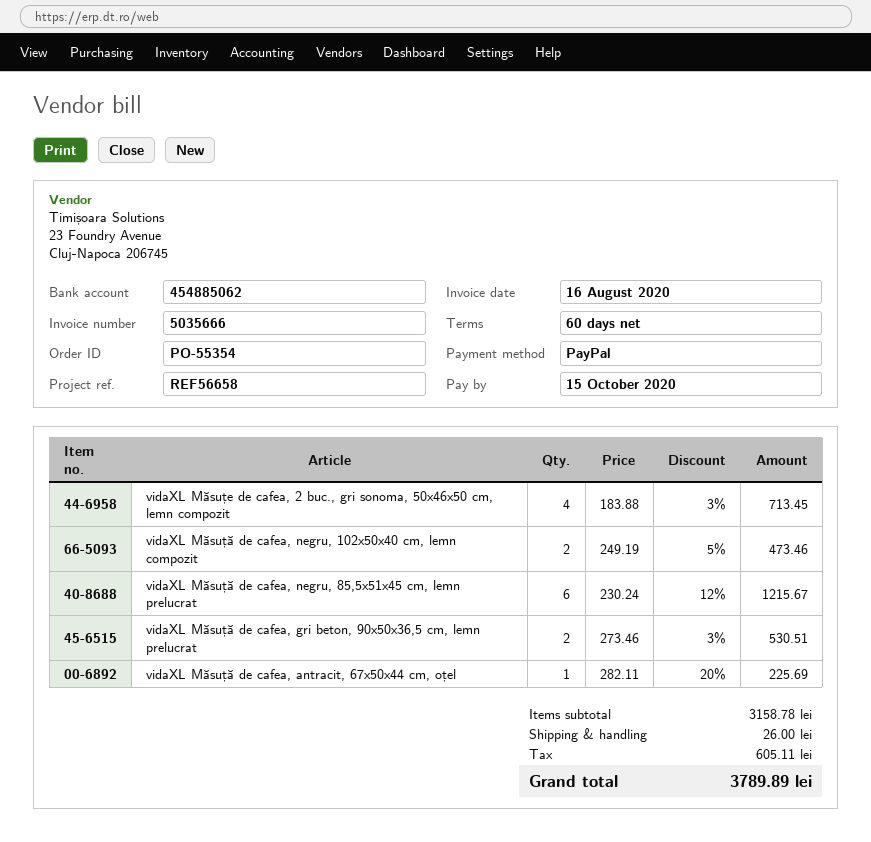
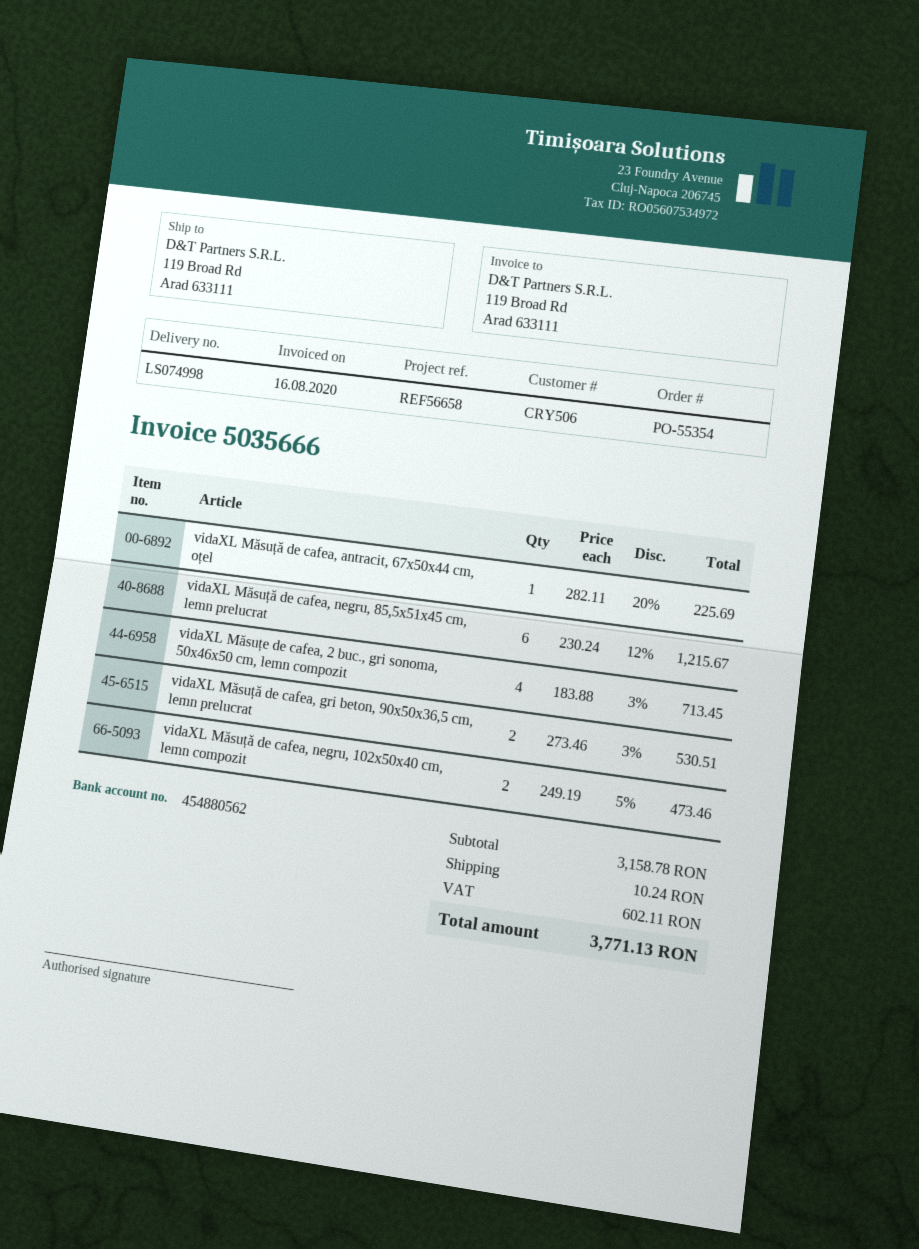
bank account: 454885062 -> 454880562
shipping: 26.00 -> 10.24
tax: 605.11 -> 602.11
total: 3789.89 -> 3771.13

